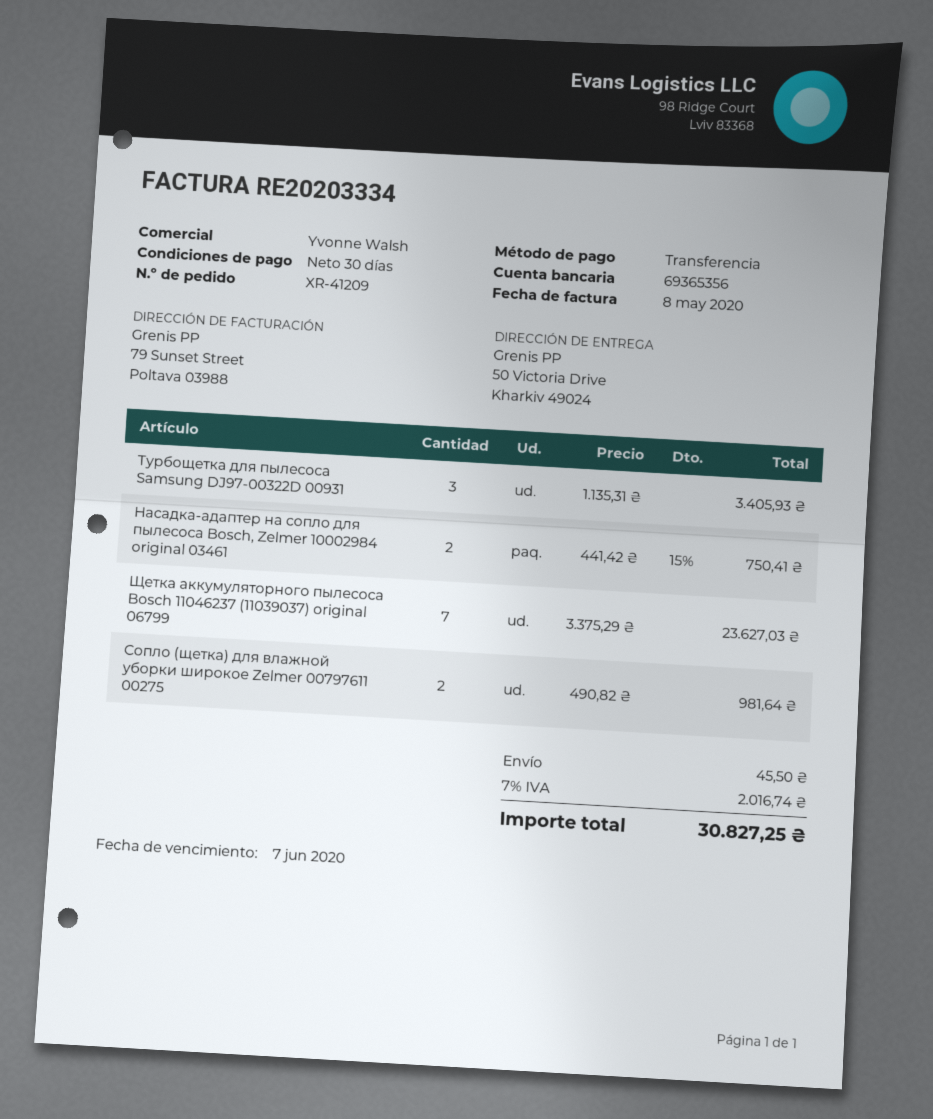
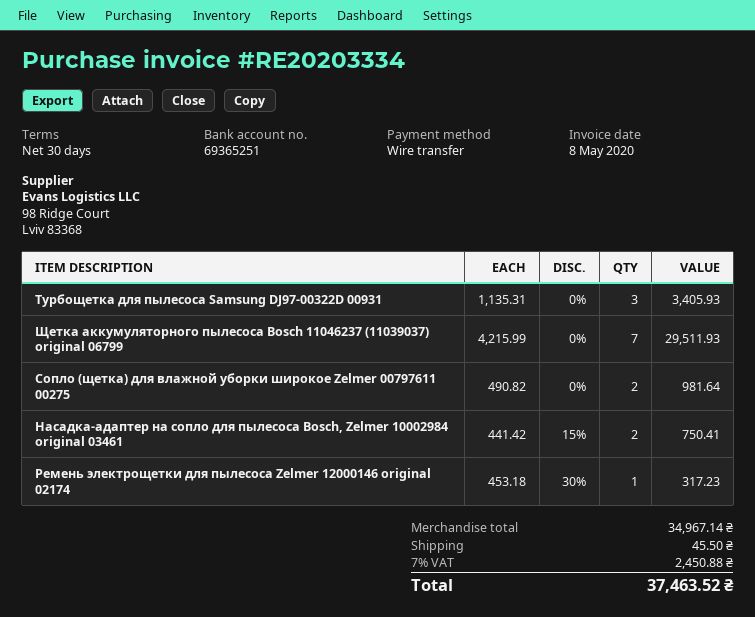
bank account: 69365356 -> 69365251
Щетка аккумуляторного пылесоса Bosch 11046237 (11039037) original 06799: 7 x 3375.29 = 23627.03 -> 7 x 4215.99 = 29511.93
Ремень электрощетки для пылесоса Zelmer 12000146 original 02174: none -> 1 x 453.18 - 30% = 317.23
tax: 7% = 2016.74 -> 7% = 2450.88
total: 30827.25 -> 37463.52

